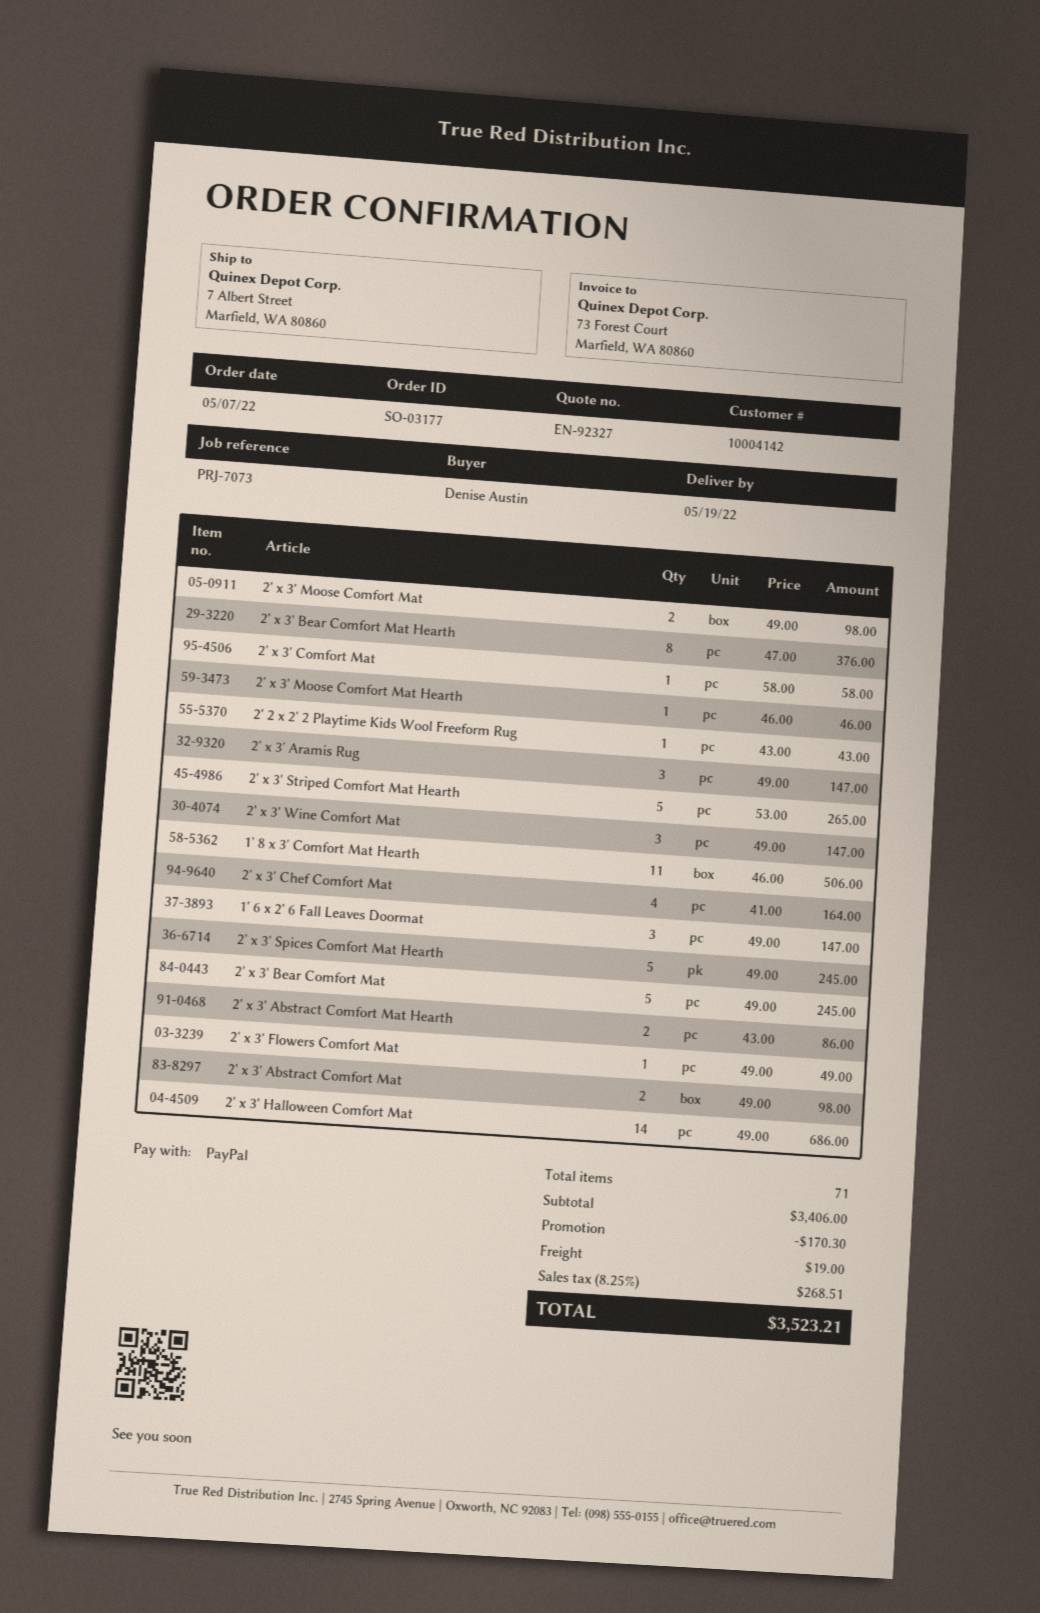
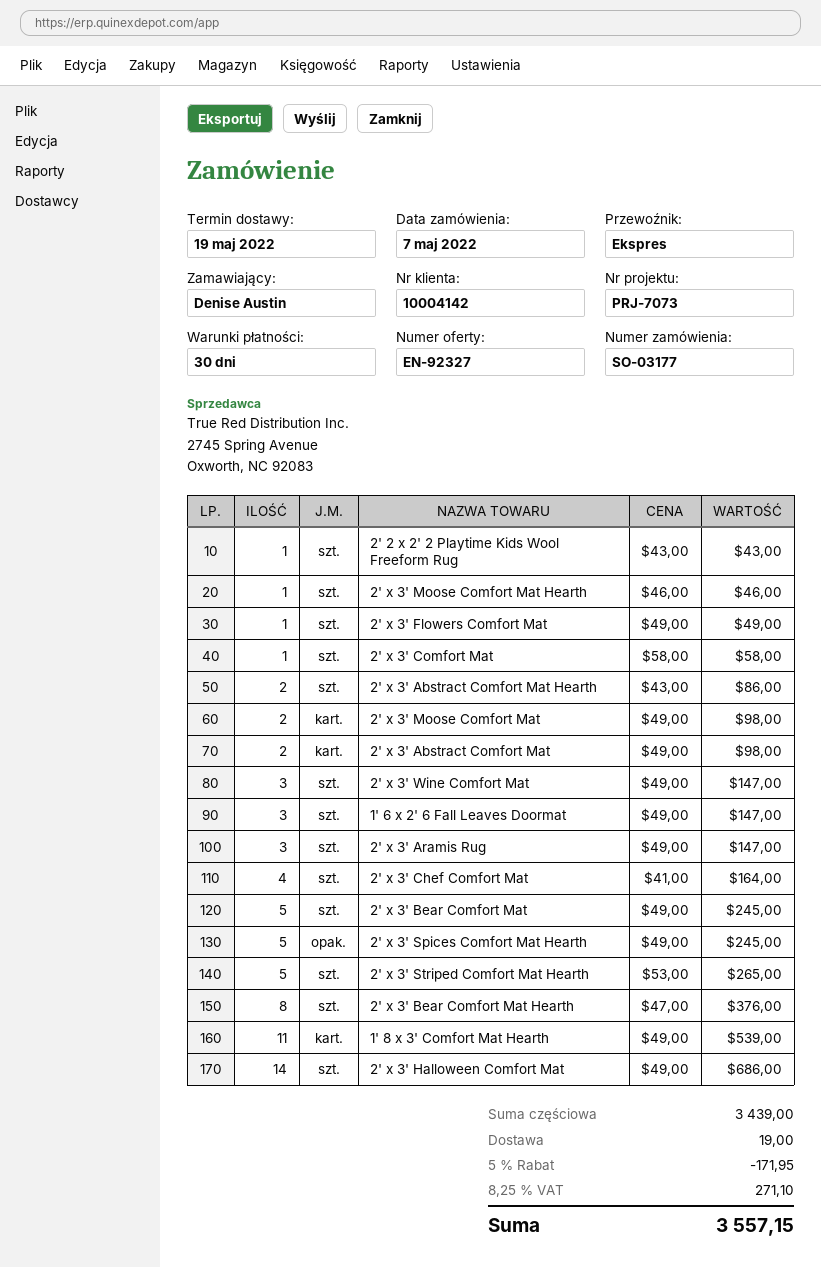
1' 8 x 3' Comfort Mat Hearth: 11 x 46.00 = 506.00 -> 11 x 49.00 = 539.00
subtotal: 3406.00 -> 3439.00
discount: 170.30 -> 171.95
tax: 8.25% = 268.51 -> 8.25% = 271.10
total: 3523.21 -> 3557.15

